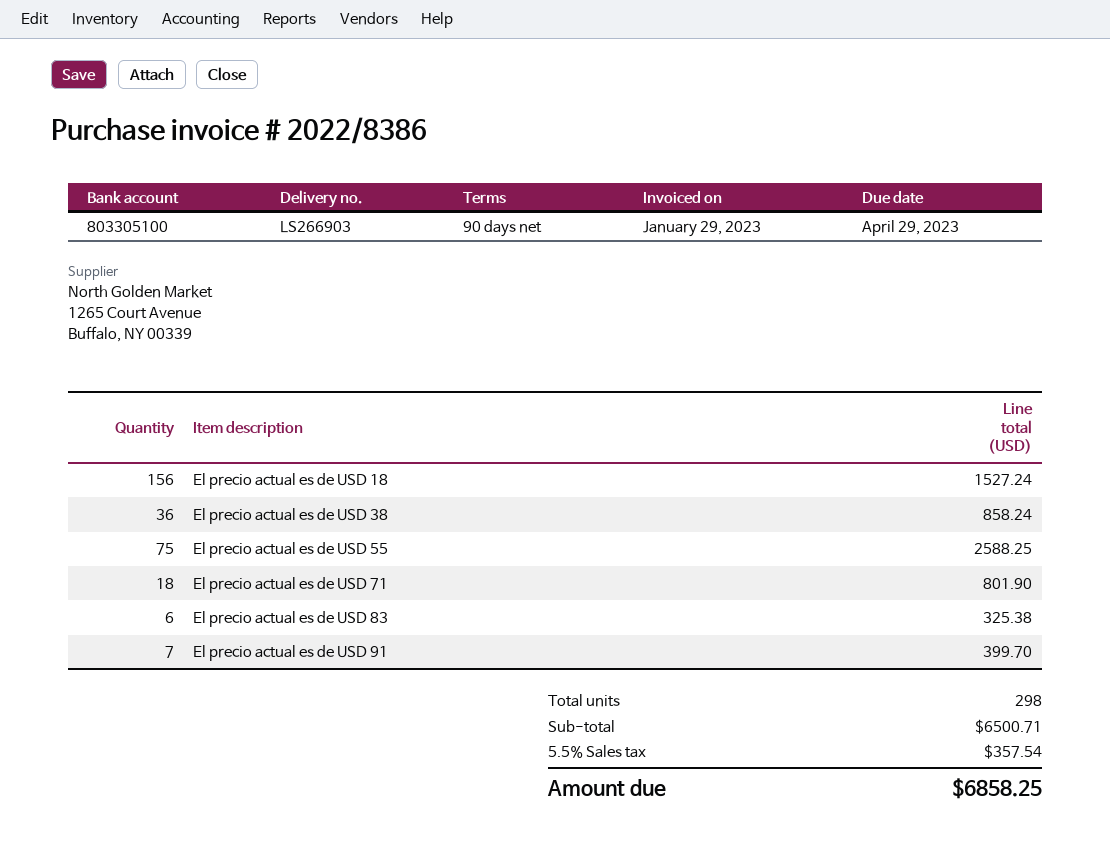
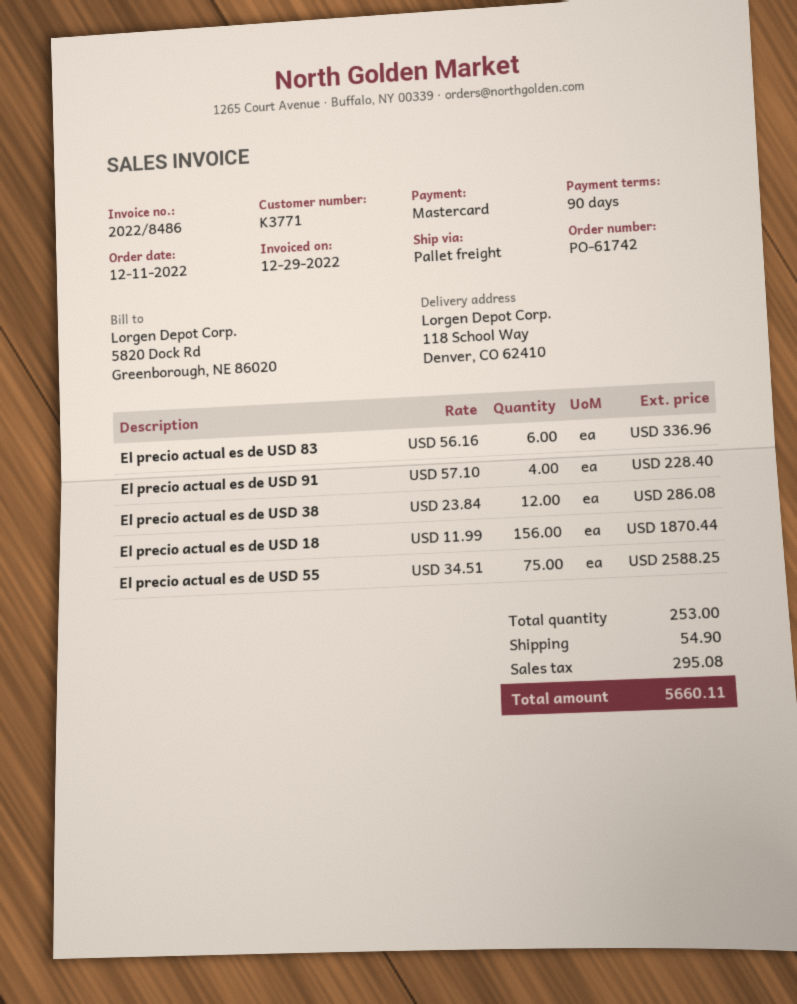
invoice number: 2022/8386 -> 2022/8486
invoice date: 2023-01-29 -> 2022-12-29
El precio actual es de USD 18: 156 for 1527.24 -> 156 for 1870.44
El precio actual es de USD 38: 36 for 858.24 -> 12 for 286.08
El precio actual es de USD 71: 18 for 801.90 -> none
El precio actual es de USD 83: 6 for 325.38 -> 6 for 336.96
El precio actual es de USD 91: 7 for 399.70 -> 4 for 228.40
total quantity: 298 -> 253
shipping: none -> 54.90
tax: 357.54 -> 295.08
total: 6858.25 -> 5660.11

